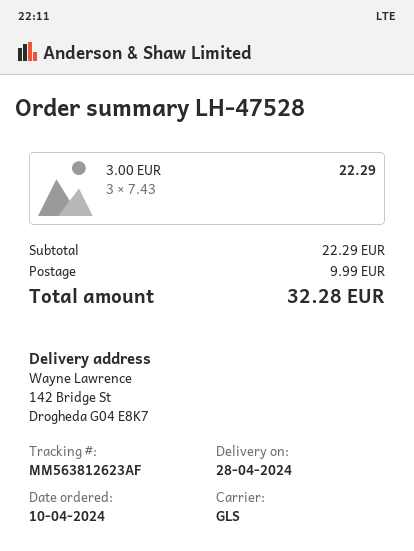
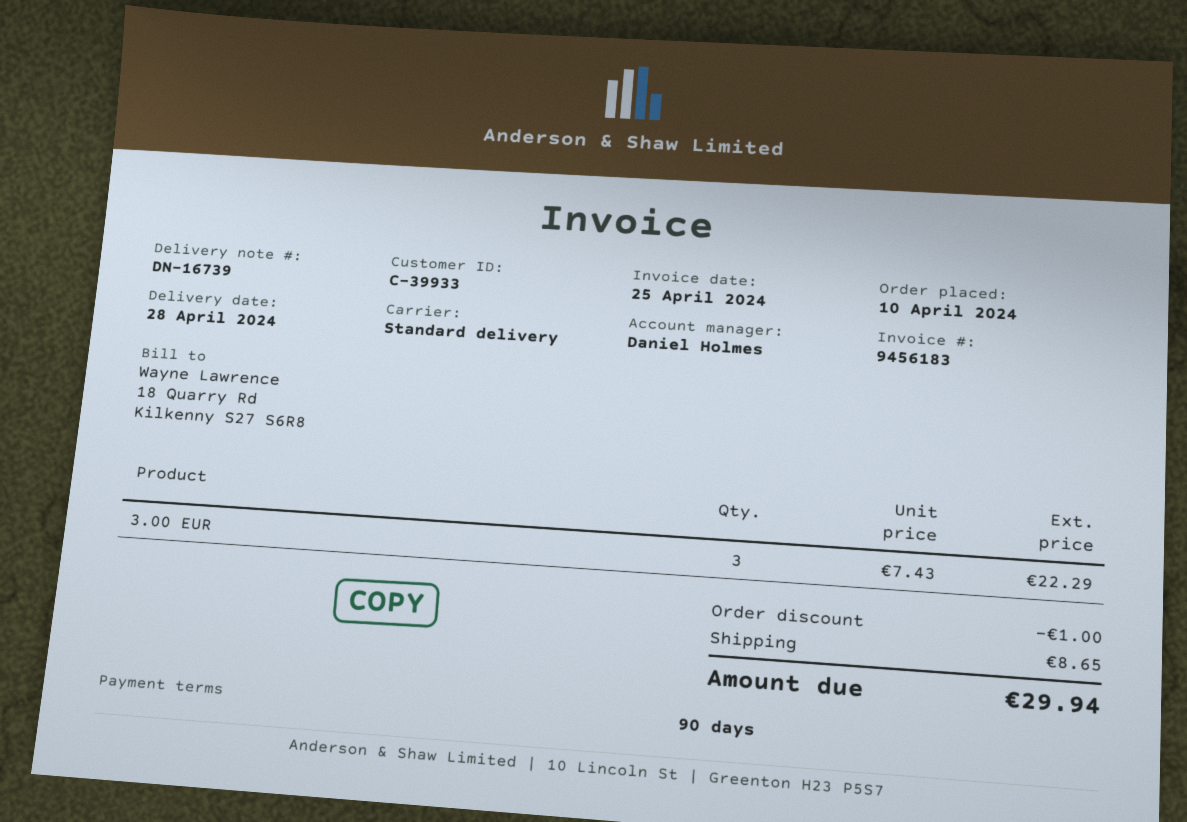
shipping method: GLS -> standard
discount: none -> 1.00
shipping: 9.99 -> 8.65
total: 32.28 -> 29.94

